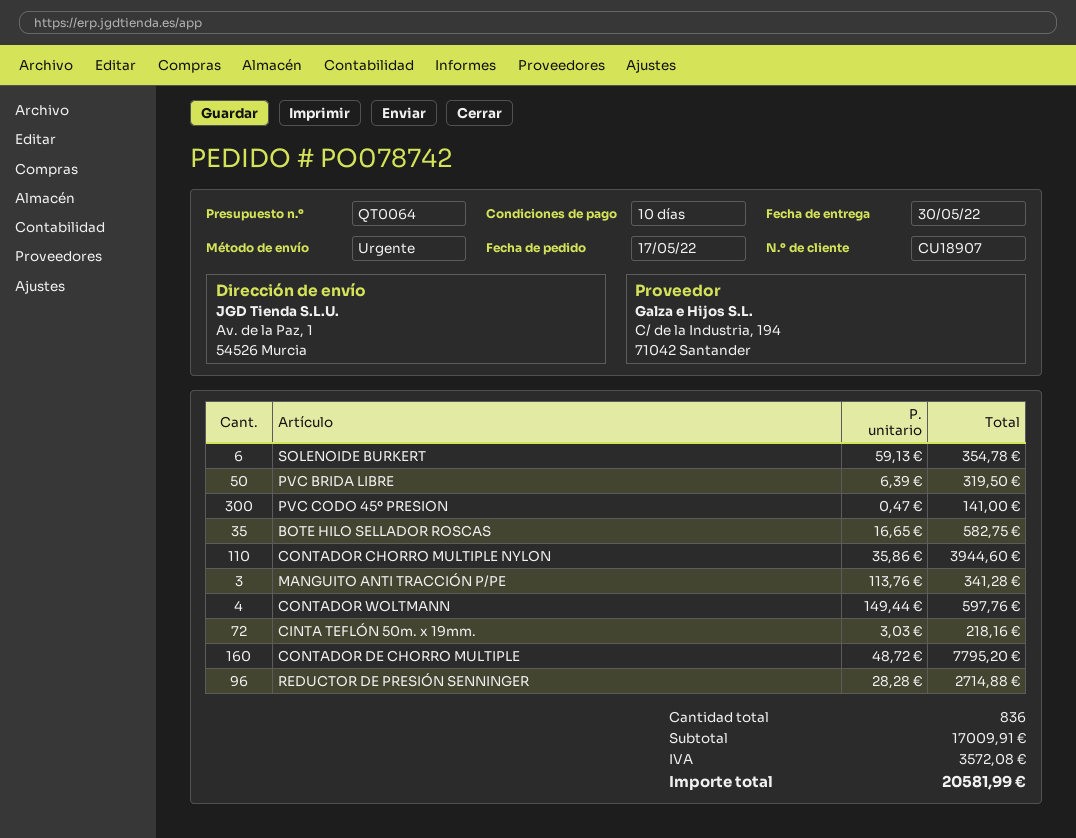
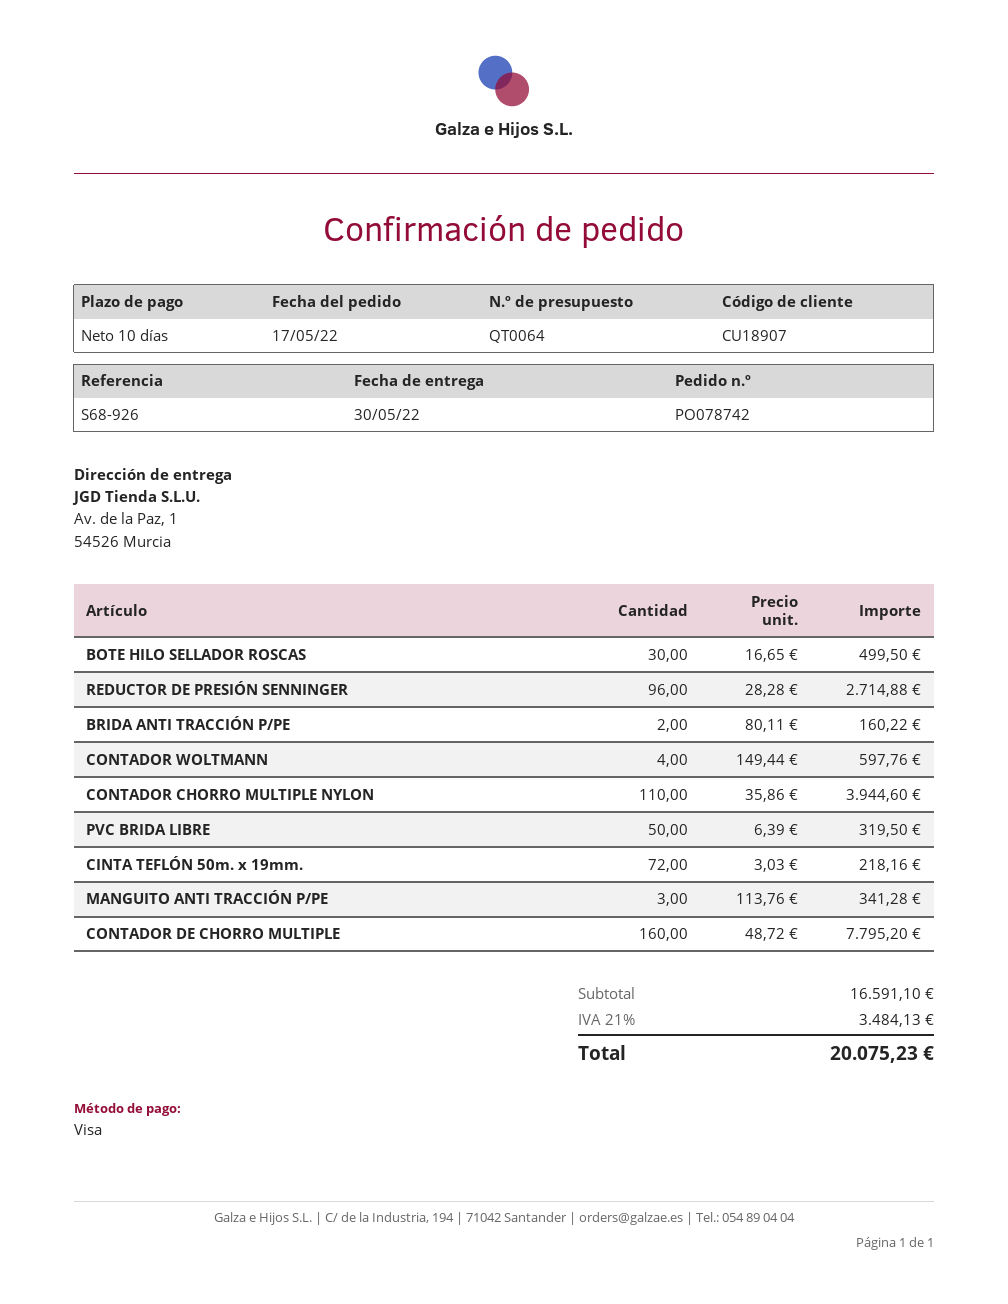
SOLENOIDE BURKERT: 6 x 59.13 = 354.78 -> none
PVC CODO 45º PRESION: 300 x 0.47 = 141.00 -> none
BOTE HILO SELLADOR ROSCAS: 35 x 16.65 = 582.75 -> 30 x 16.65 = 499.50
BRIDA ANTI TRACCIÓN P/PE: none -> 2 x 80.11 = 160.22
subtotal: 17009.91 -> 16591.10
tax: 3572.08 -> 3484.13
total: 20581.99 -> 20075.23

